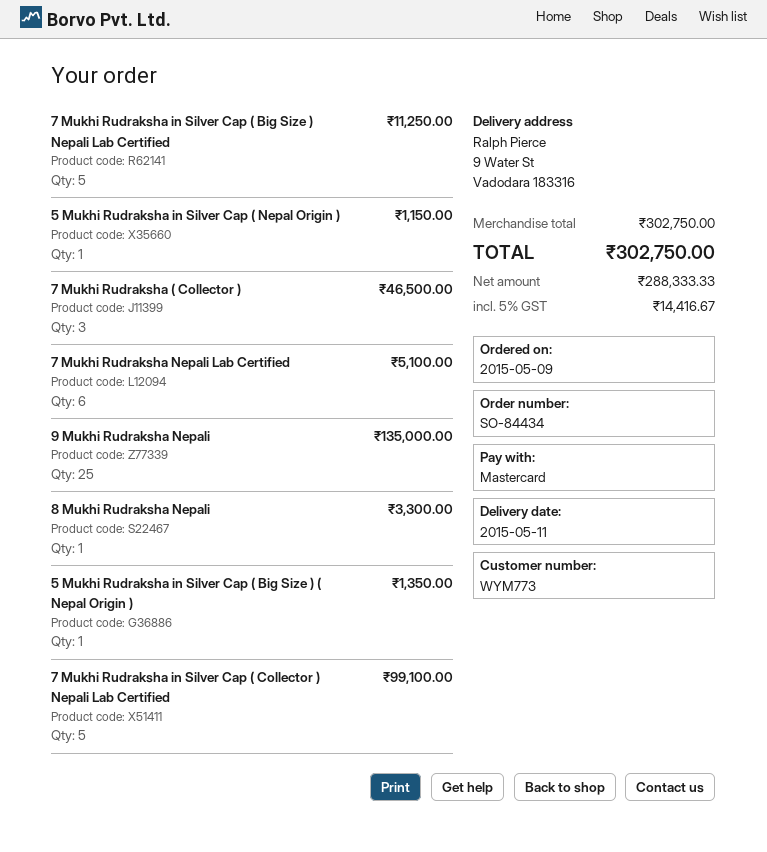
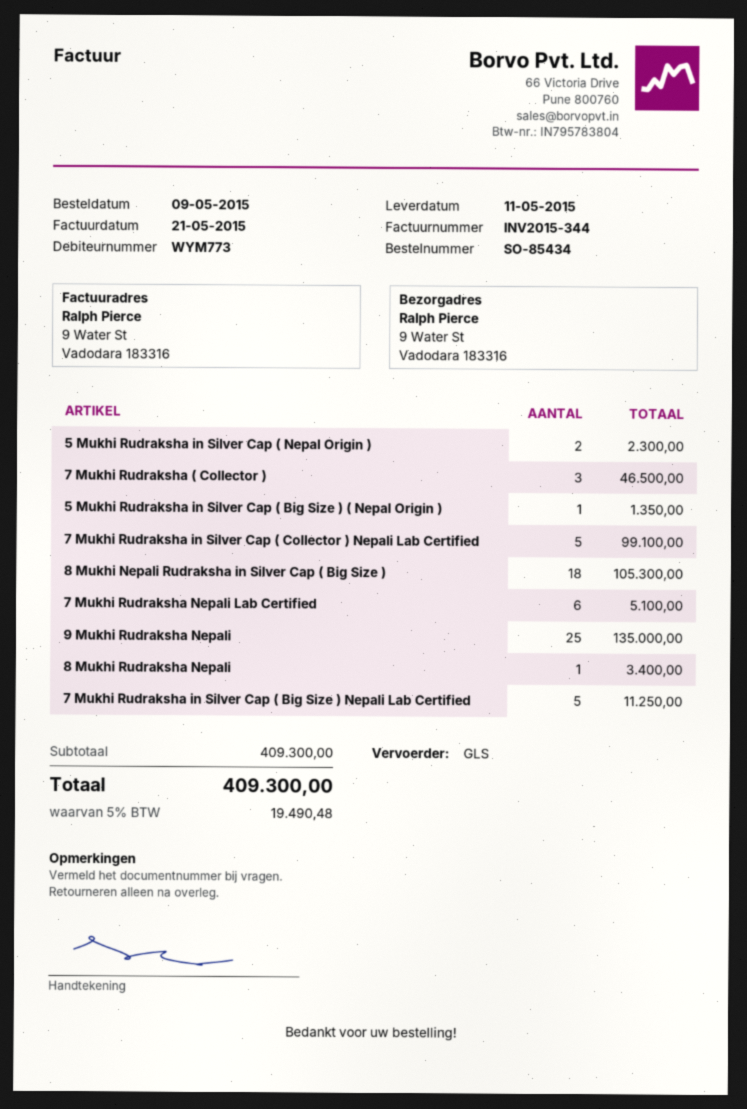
order number: SO-84434 -> SO-85434
5 Mukhi Rudraksha in Silver Cap ( Nepal Origin ): 1 for 1150.00 -> 2 for 2300.00
8 Mukhi Rudraksha Nepali: 1 for 3300.00 -> 1 for 3400.00
8 Mukhi Nepali Rudraksha in Silver Cap ( Big Size ): none -> 18 for 105300.00
subtotal: 302750.00 -> 409300.00
tax: 5% = 14416.67 -> 5% = 19490.48
total: 302750.00 -> 409300.00

